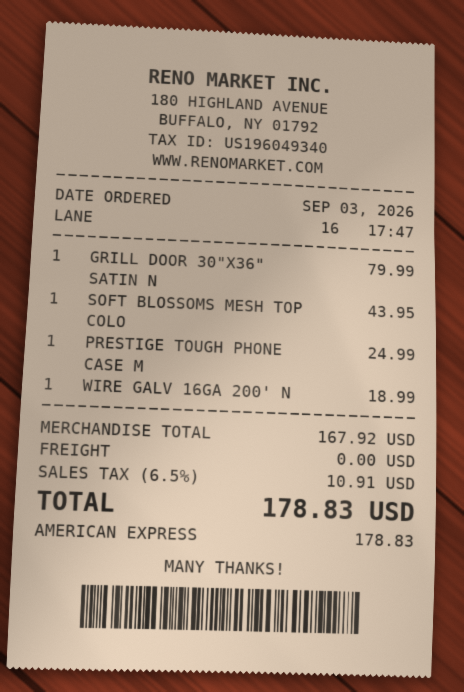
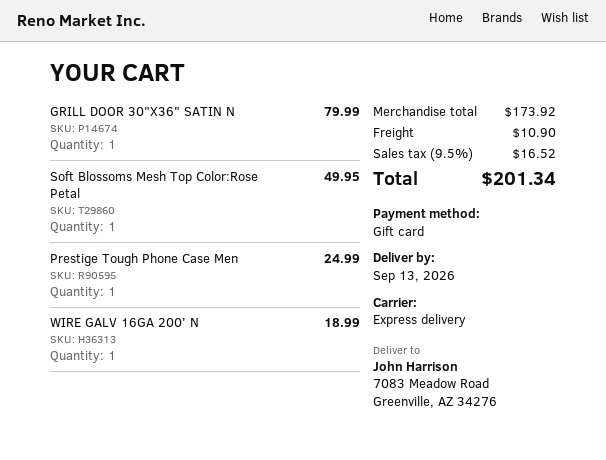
payment method: American Express -> gift card
SOFT BLOSSOMS MESH TOP COLO: 1 for 43.95 -> 1 for 49.95
subtotal: 167.92 -> 173.92
shipping: 0.00 -> 10.90
tax: 6.5% = 10.91 -> 9.5% = 16.52
total: 178.83 -> 201.34

